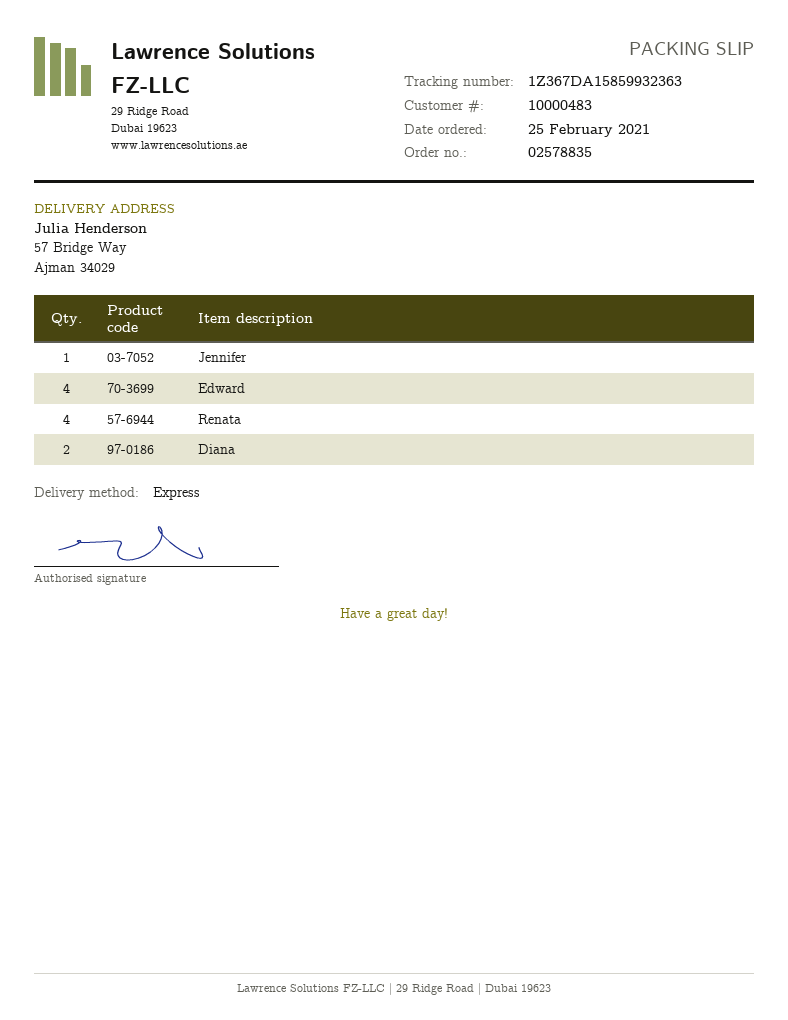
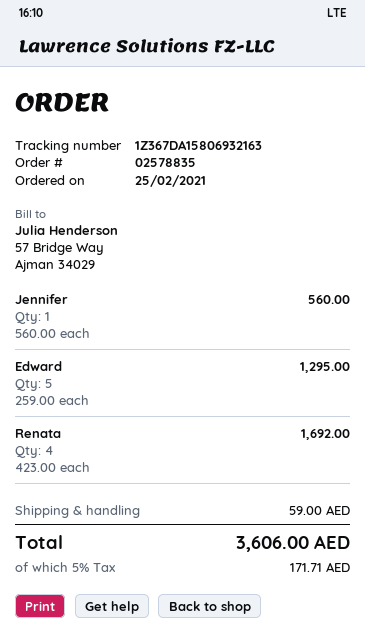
tracking number: 1Z367DA15859932363 -> 1Z367DA15806932163
Edward: 4 -> 5
Diana: 2 -> none

